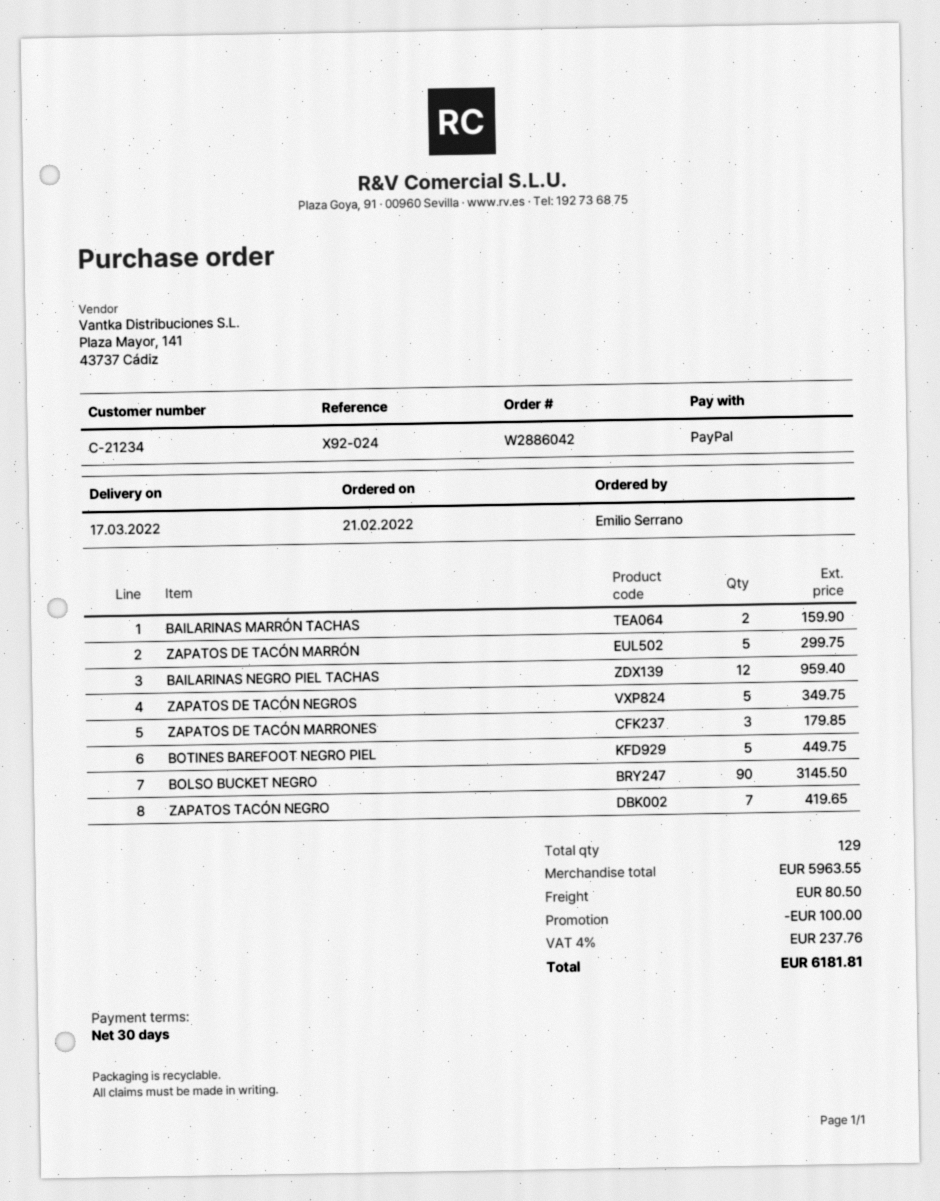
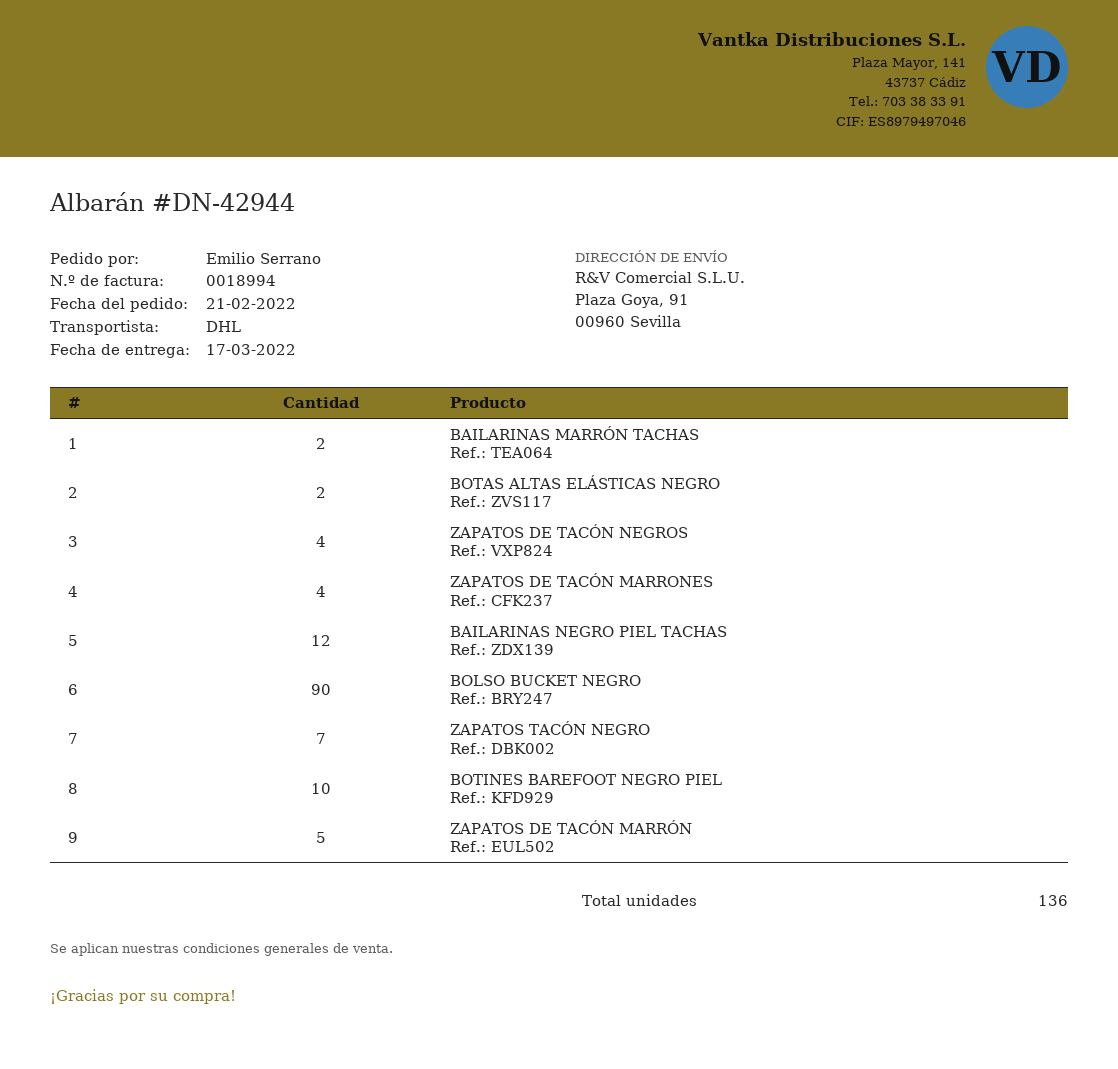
ZAPATOS DE TACÓN NEGROS: 5 -> 4
ZAPATOS DE TACÓN MARRONES: 3 -> 4
BOTINES BAREFOOT NEGRO PIEL: 5 -> 10
BOTAS ALTAS ELÁSTICAS NEGRO: none -> 2
total quantity: 129 -> 136

